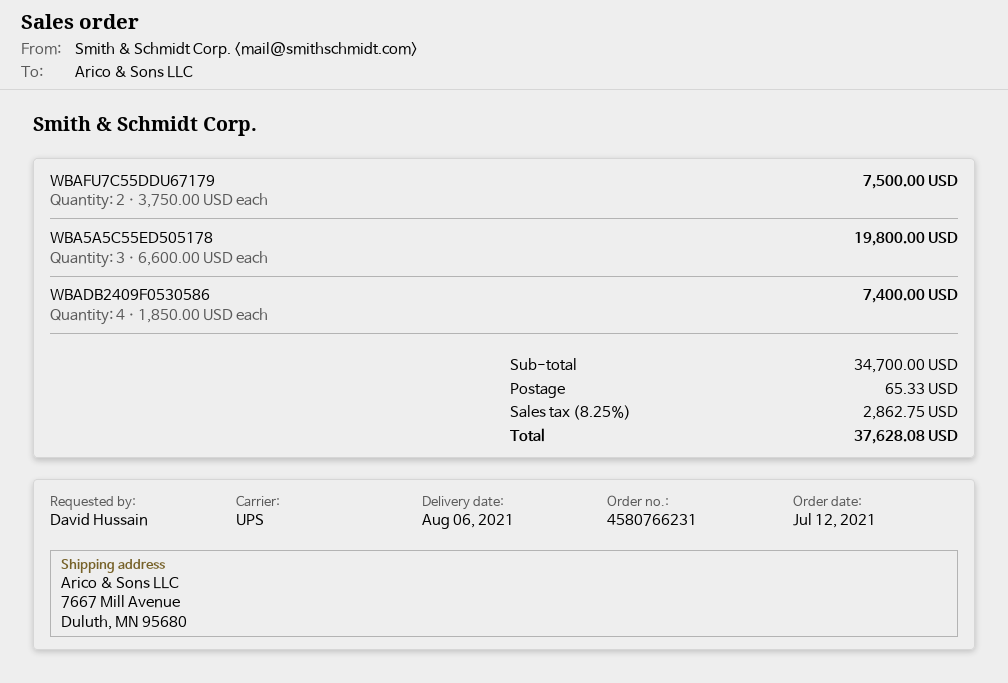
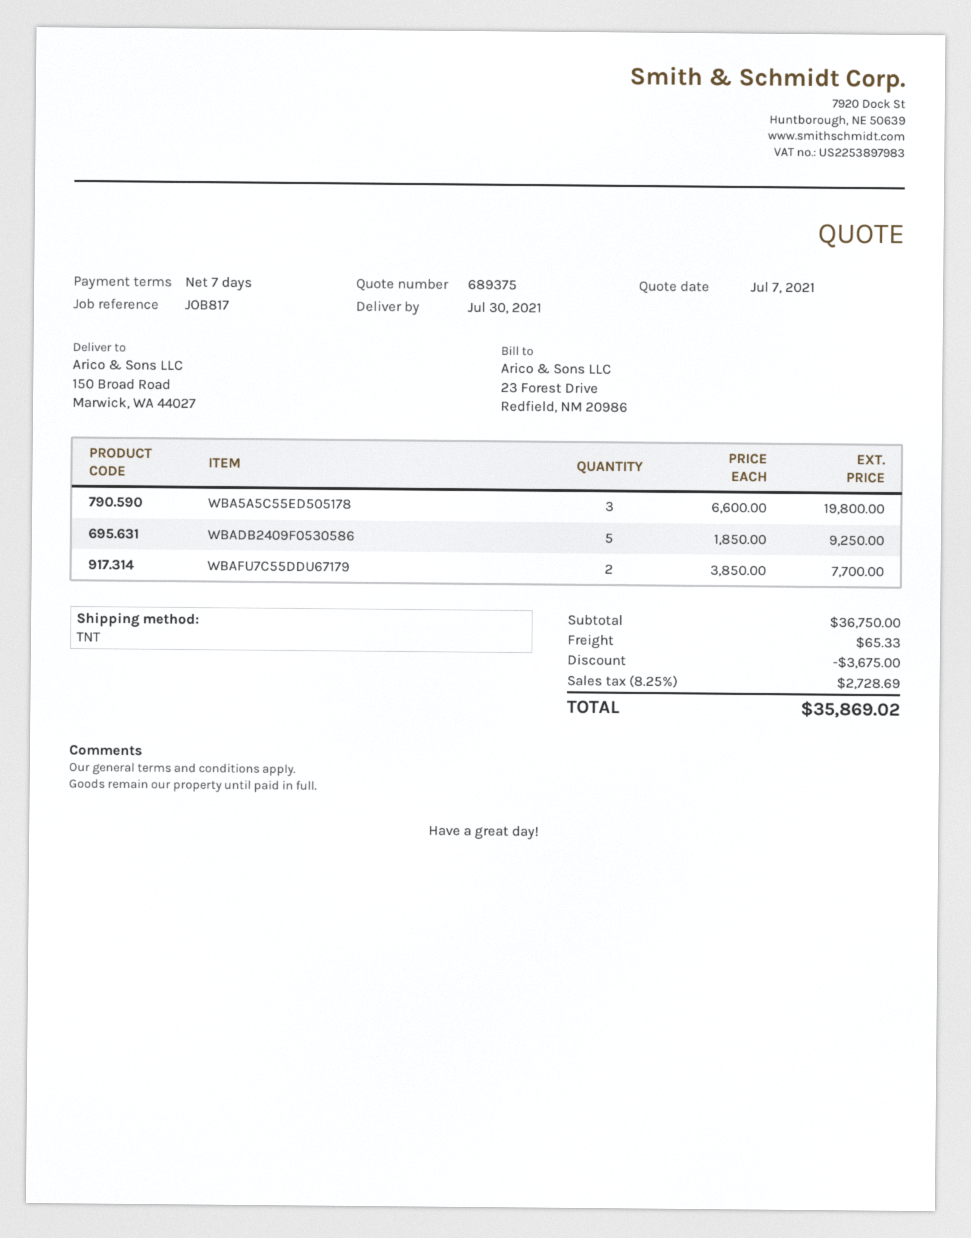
delivery date: 2021-08-06 -> 2021-07-30
shipping method: UPS -> TNT
ship to: 7667 Mill Avenue, Duluth, MN 95680 -> 150 Broad Road, Marwick, WA 44027
WBAFU7C55DDU67179: 2 x 3750.00 = 7500.00 -> 2 x 3850.00 = 7700.00
WBADB2409F0530586: 4 x 1850.00 = 7400.00 -> 5 x 1850.00 = 9250.00
subtotal: 34700.00 -> 36750.00
discount: none -> 3675.00
tax: 8.25% = 2862.75 -> 8.25% = 2728.69
total: 37628.08 -> 35869.02

